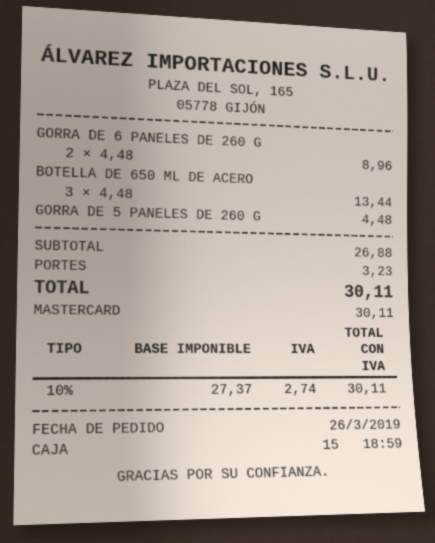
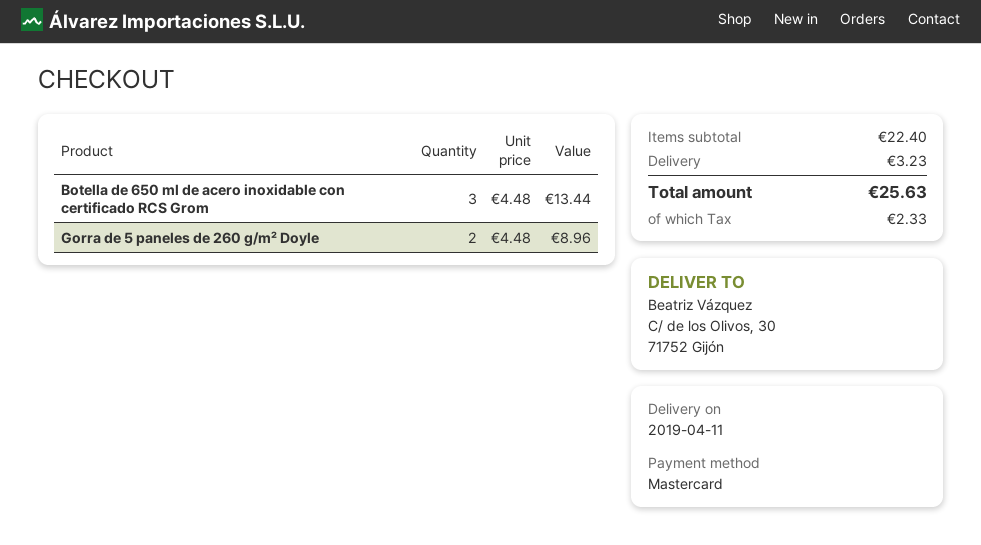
GORRA DE 6 PANELES DE 260 G: 2 x 4.48 = 8.96 -> none
GORRA DE 5 PANELES DE 260 G: 1 x 4.48 = 4.48 -> 2 x 4.48 = 8.96
subtotal: 26.88 -> 22.40
tax: 2.74 -> 2.33
total: 30.11 -> 25.63

